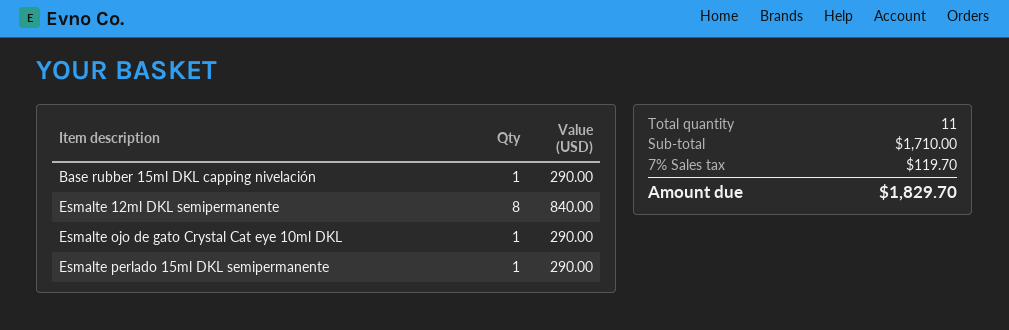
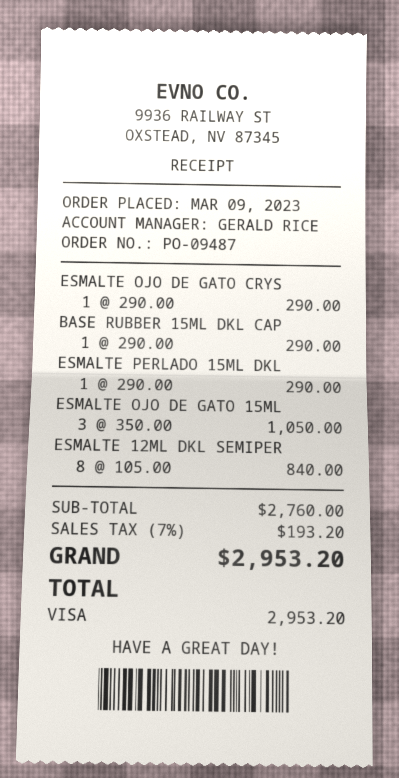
ESMALTE OJO DE GATO 15ML: none -> 3 for 1050.00
subtotal: 1710.00 -> 2760.00
tax: 7% = 119.70 -> 7% = 193.20
total: 1829.70 -> 2953.20

